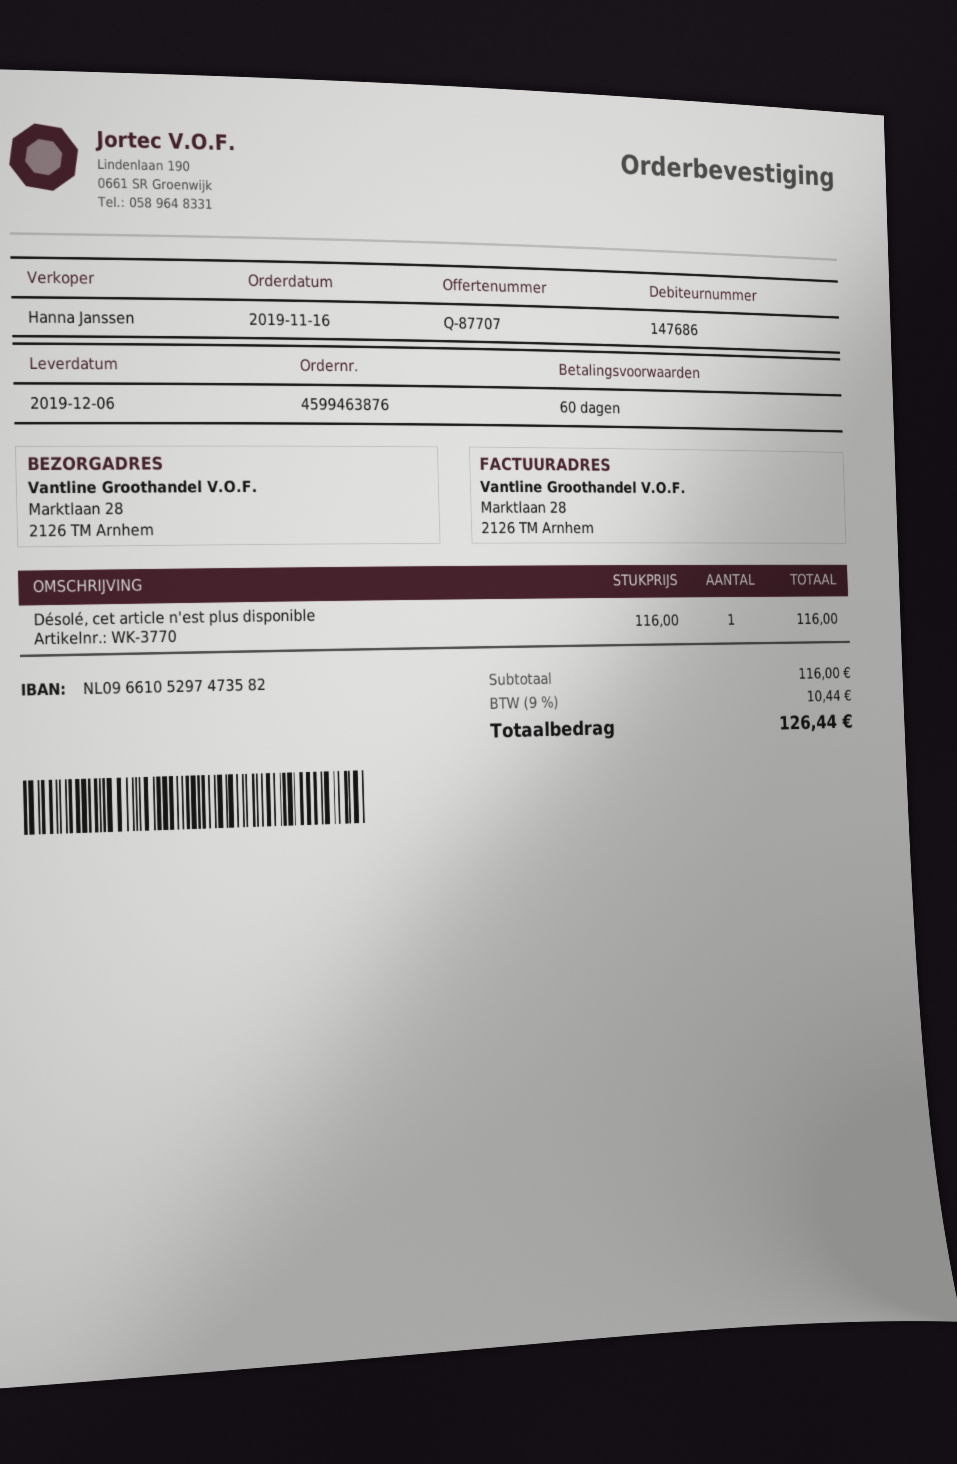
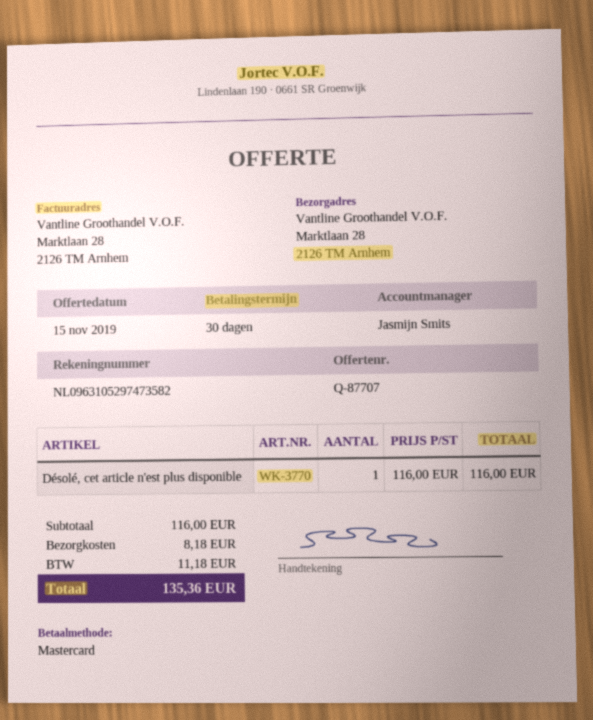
payment terms: 60 days -> 30 days
sales rep: Hanna Janssen -> Jasmijn Smits
bank account: NL0966105297473582 -> NL0963105297473582
shipping: none -> 8.18
tax: 10.44 -> 11.18
total: 126.44 -> 135.36

